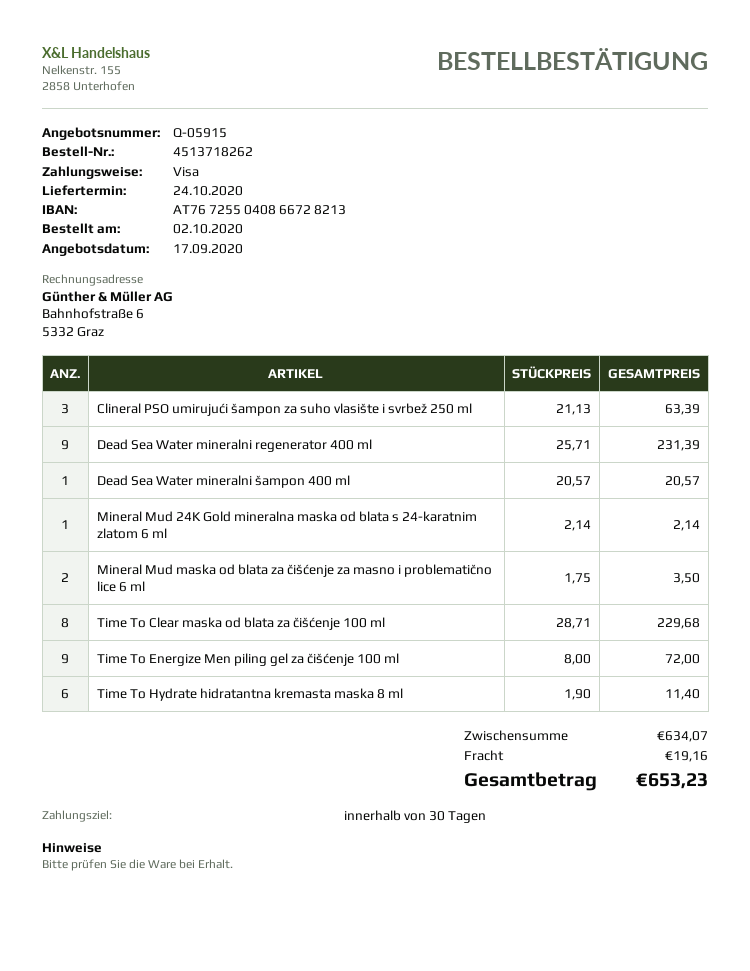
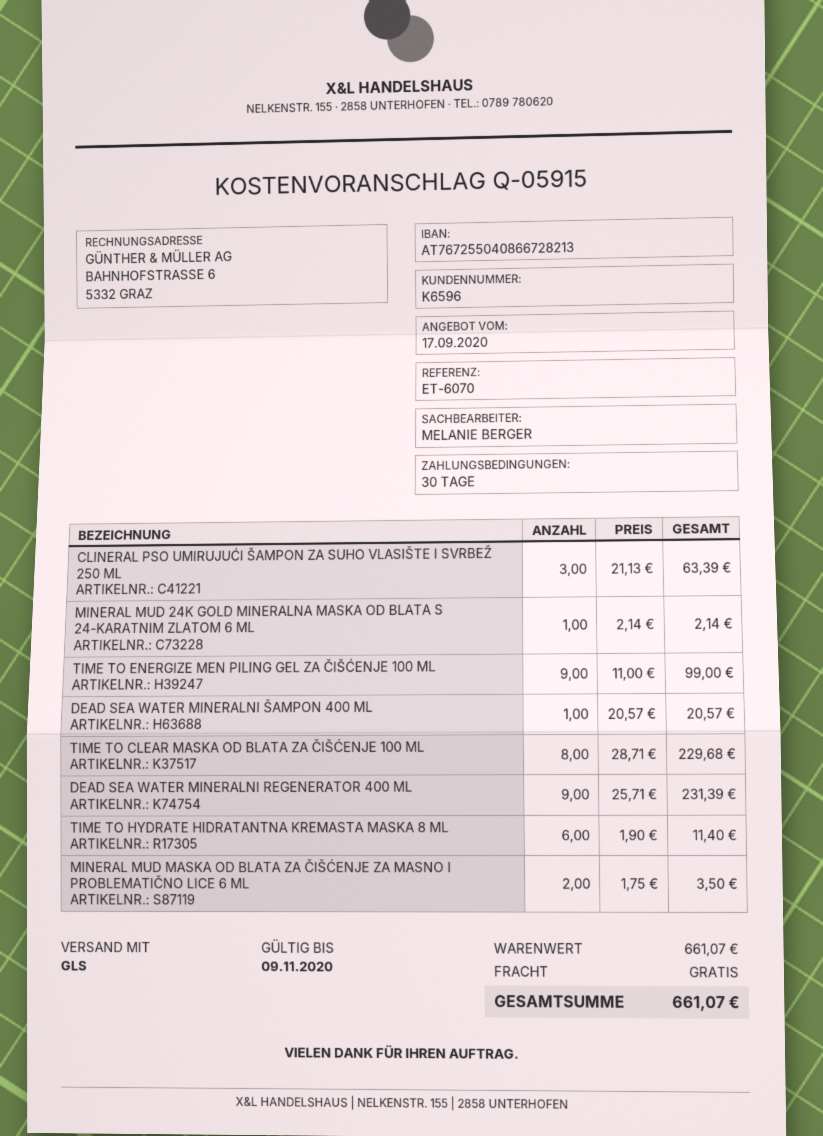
Time To Energize Men piling gel za čišćenje 100 ml: 9 x 8.00 = 72.00 -> 9 x 11.00 = 99.00
subtotal: 634.07 -> 661.07
shipping: 19.16 -> 0.00
total: 653.23 -> 661.07

